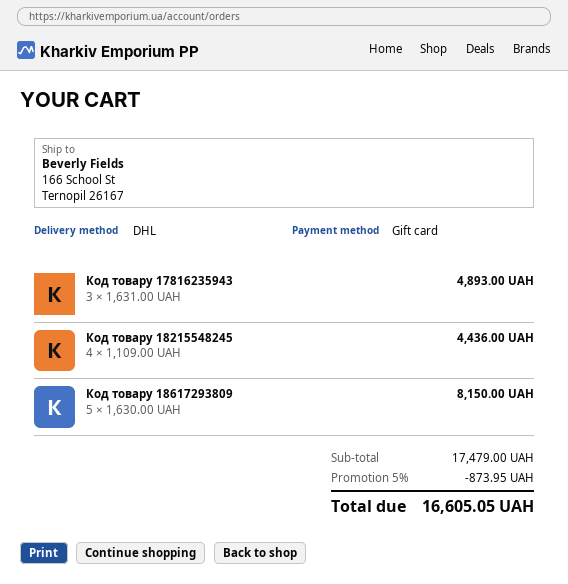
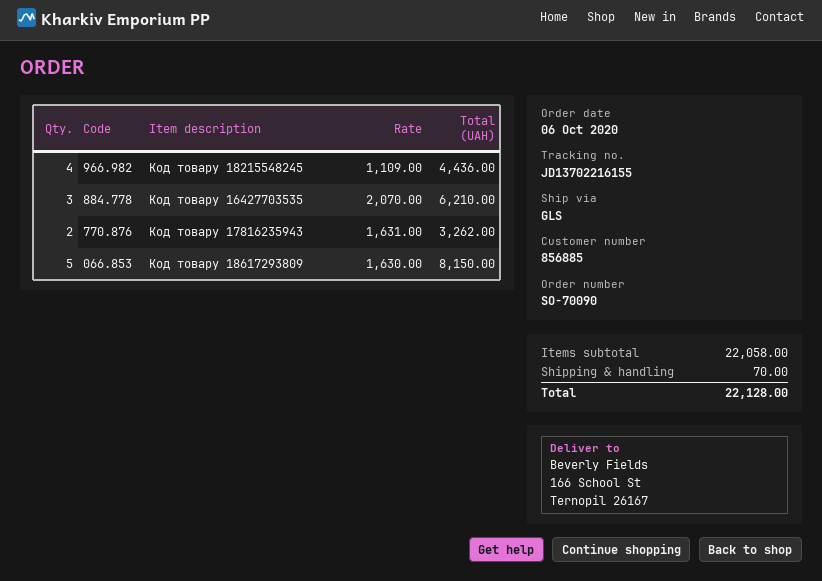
shipping method: DHL -> GLS
Код товару 17816235943: 3 x 1631.00 = 4893.00 -> 2 x 1631.00 = 3262.00
Код товару 16427703535: none -> 3 x 2070.00 = 6210.00
subtotal: 17479.00 -> 22058.00
discount: 5% = 873.95 -> none
shipping: none -> 70.00
total: 16605.05 -> 22128.00

